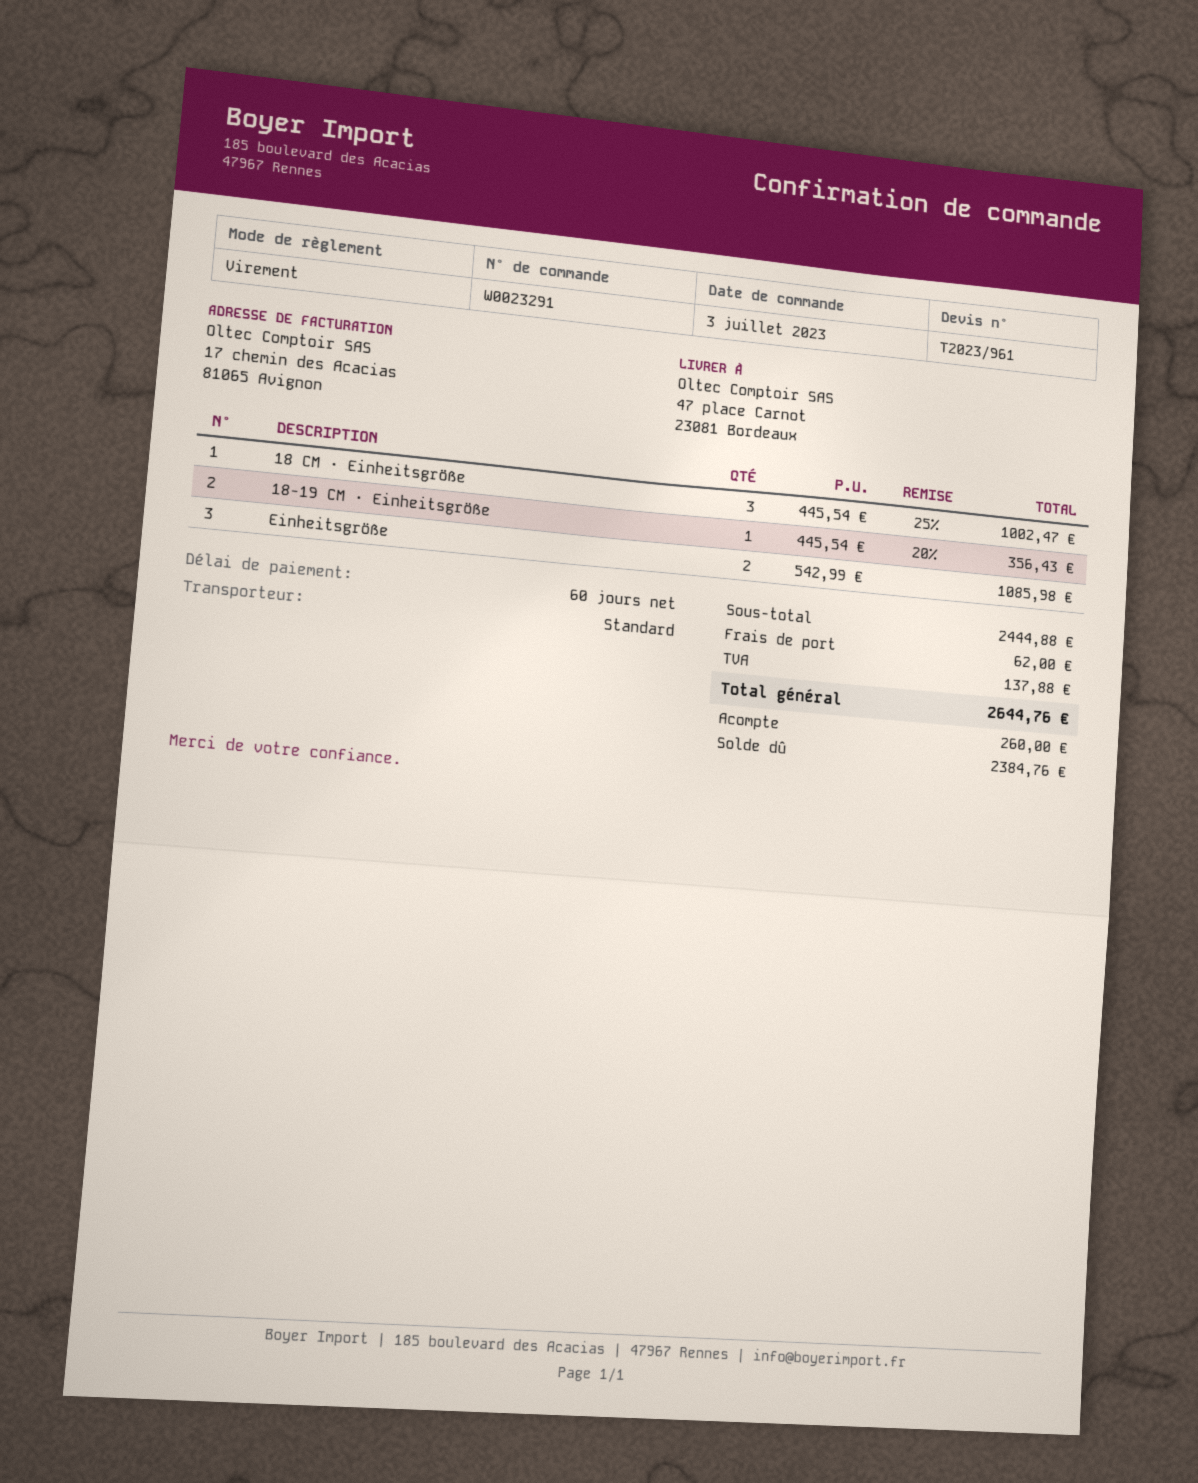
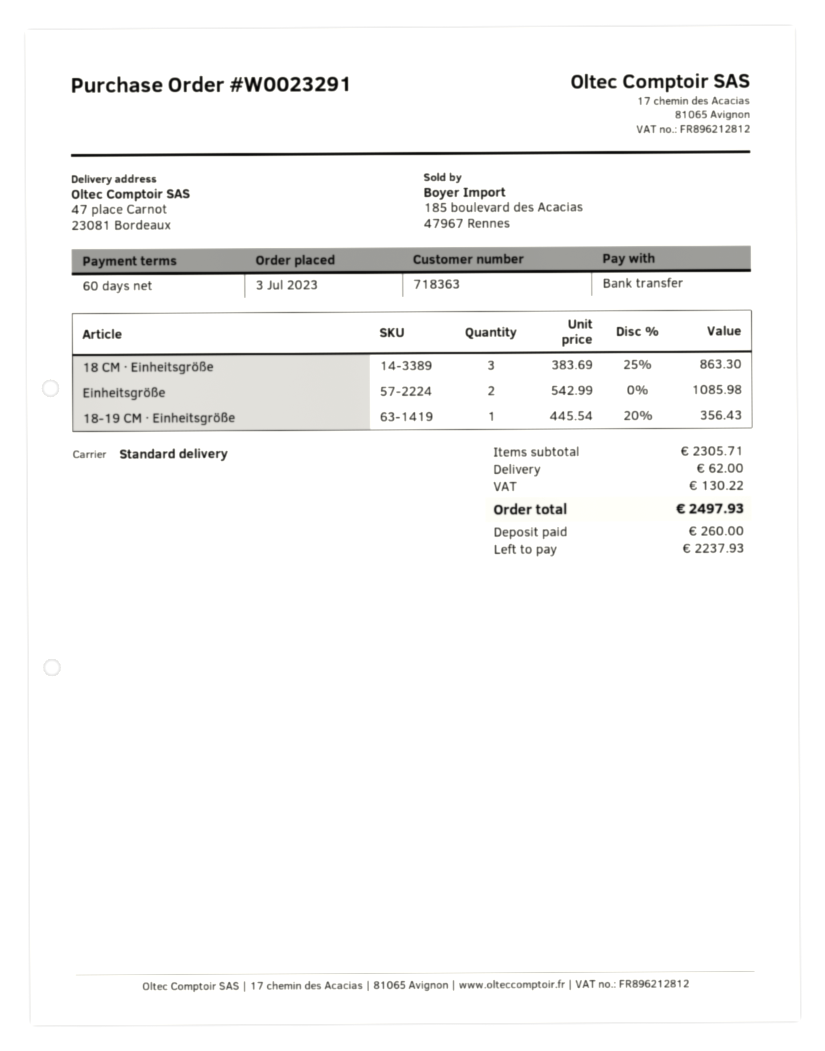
18 CM · Einheitsgröße: 3 x 445.54 - 25% = 1002.47 -> 3 x 383.69 - 25% = 863.30
subtotal: 2444.88 -> 2305.71
tax: 137.88 -> 130.22
total: 2644.76 -> 2497.93
balance: 2384.76 -> 2237.93

